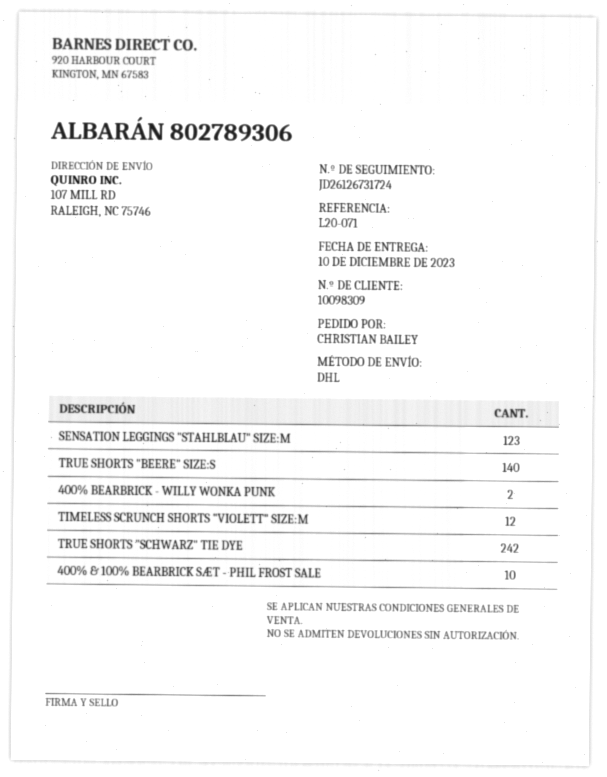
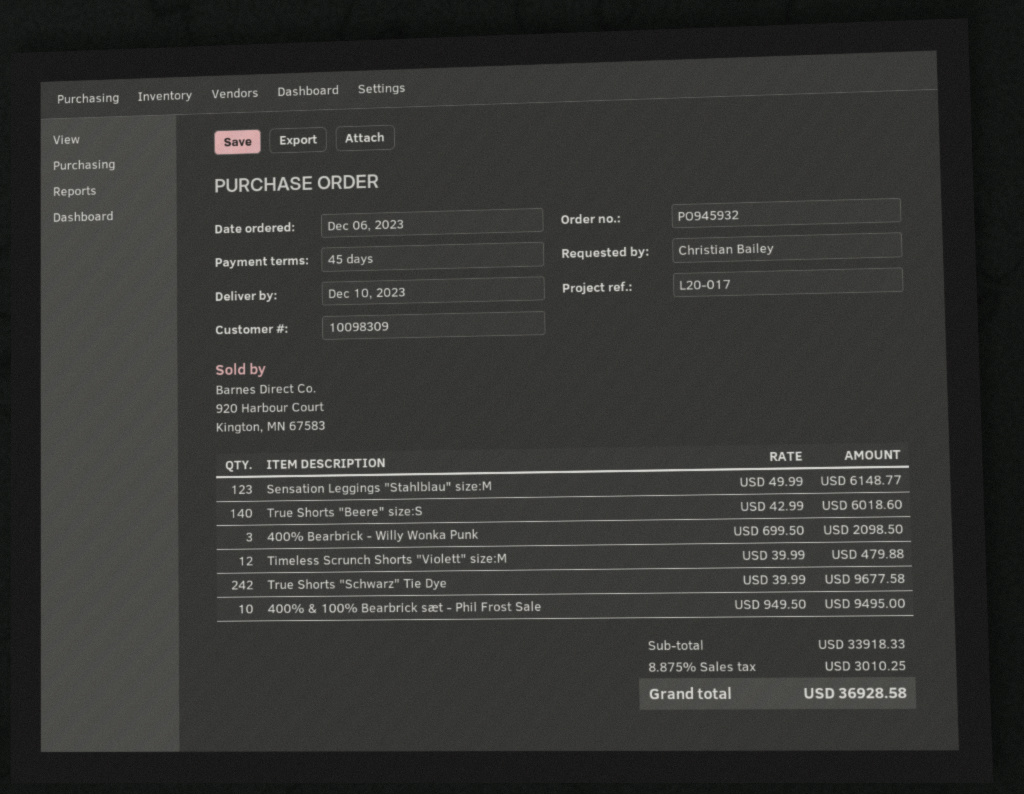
reference: L20-071 -> L20-017
400% BEARBRICK - WILLY WONKA PUNK: 2 -> 3

